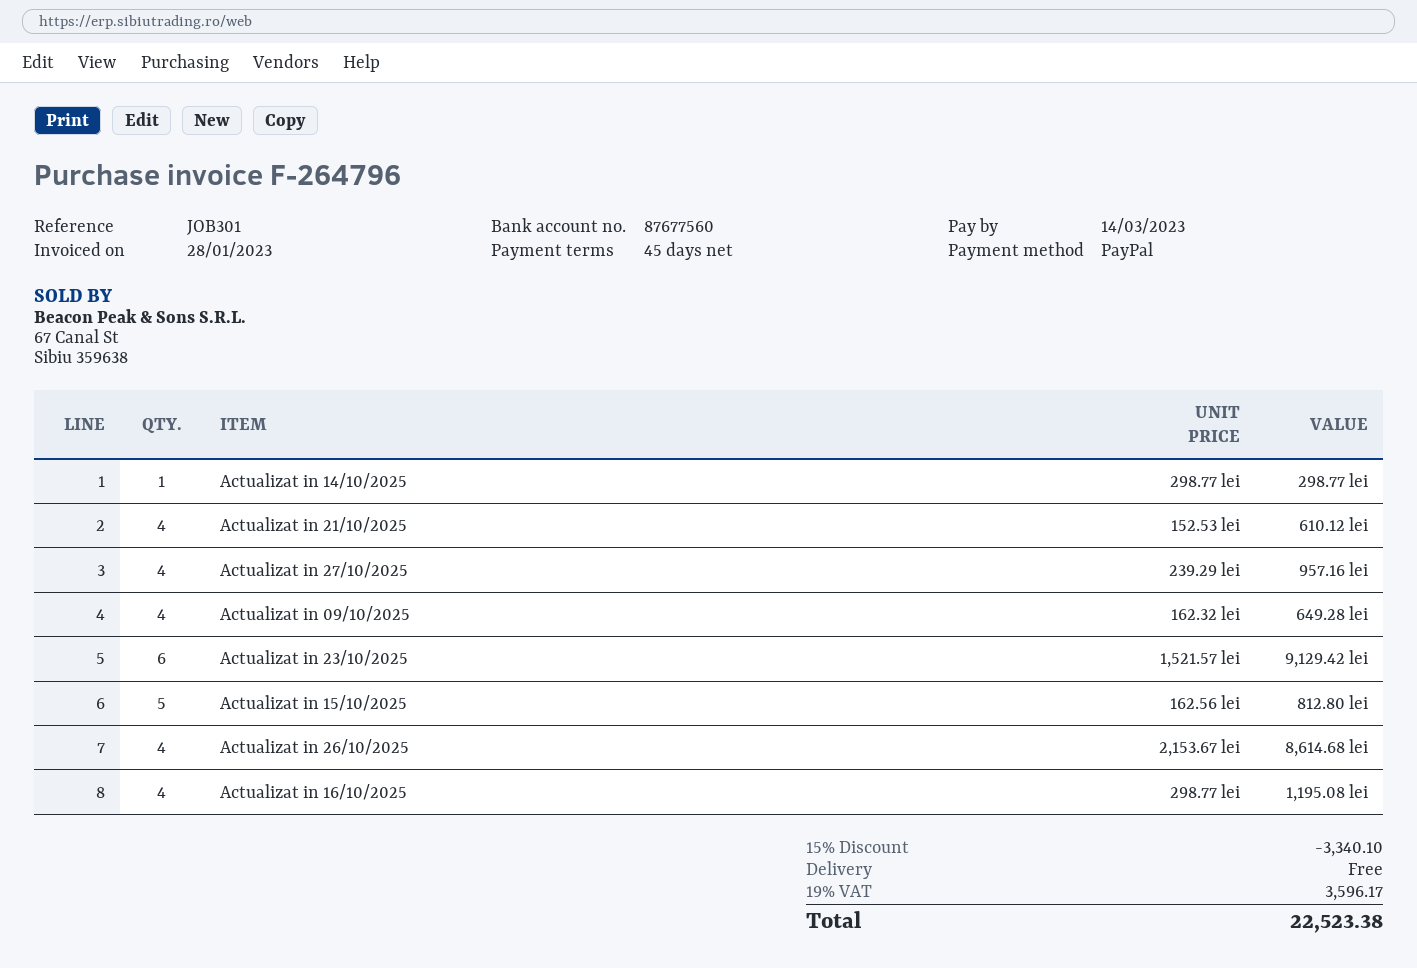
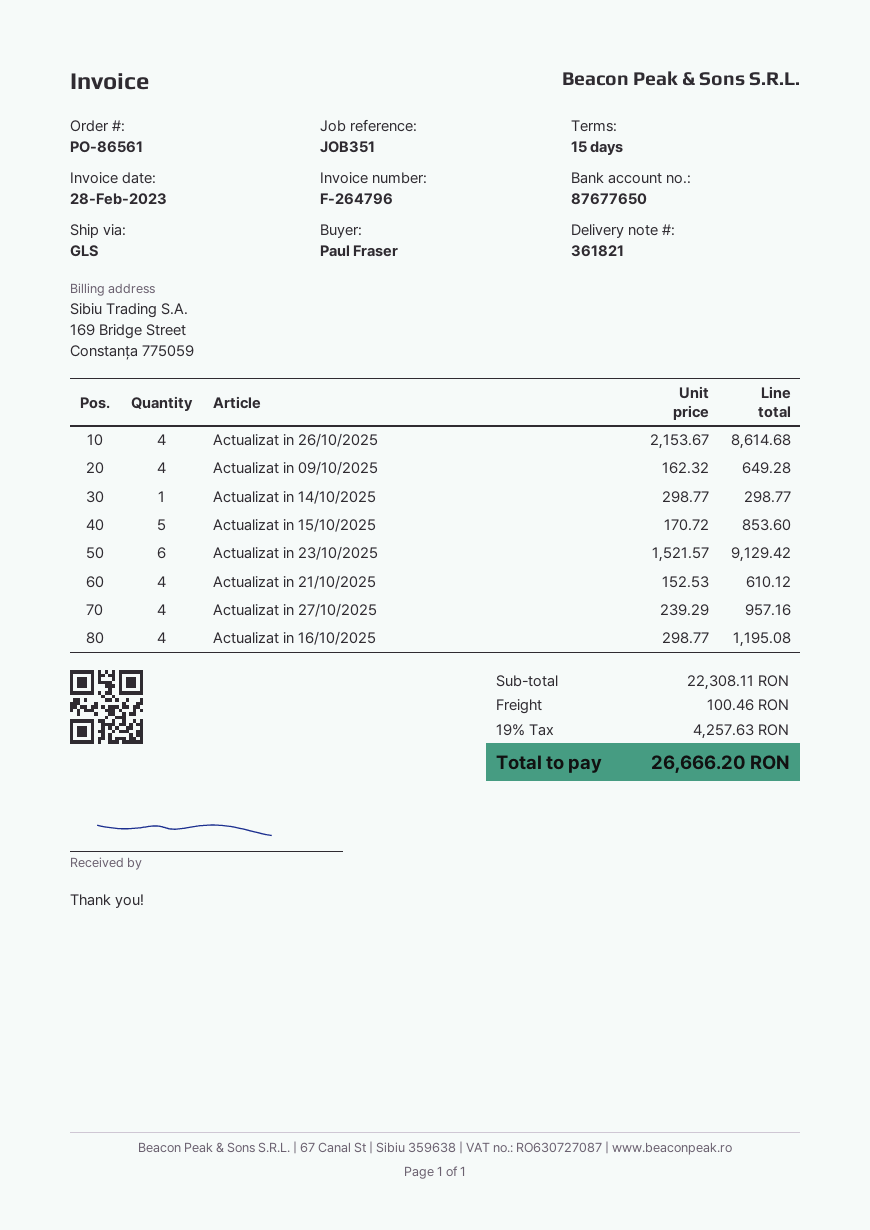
invoice date: 2023-01-28 -> 2023-02-28
payment terms: 45 days -> 15 days
reference: JOB301 -> JOB351
bank account: 87677560 -> 87677650
Actualizat in 15/10/2025: 5 x 162.56 = 812.80 -> 5 x 170.72 = 853.60
discount: 15% = 3340.10 -> none
shipping: 0.00 -> 100.46
tax: 19% = 3596.17 -> 19% = 4257.63
total: 22523.38 -> 26666.20

